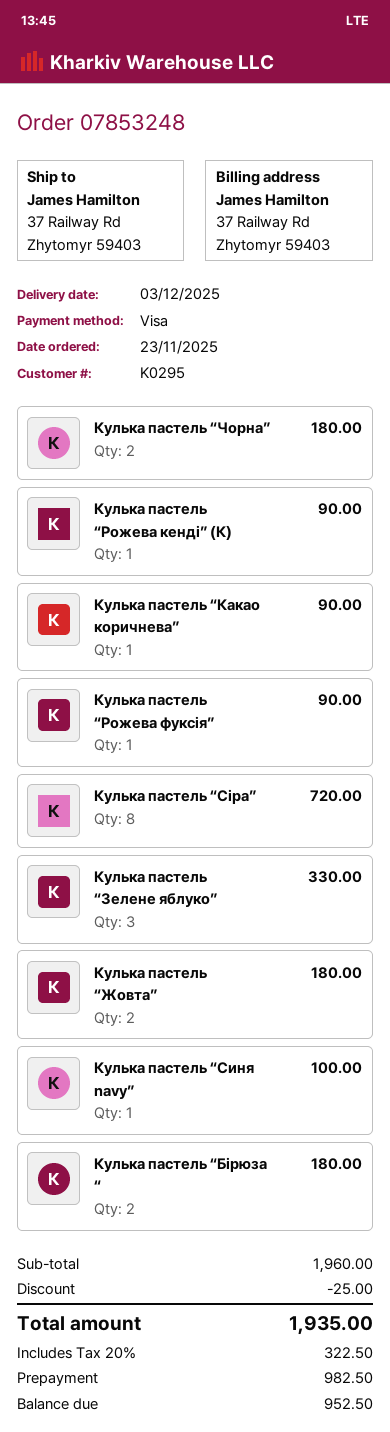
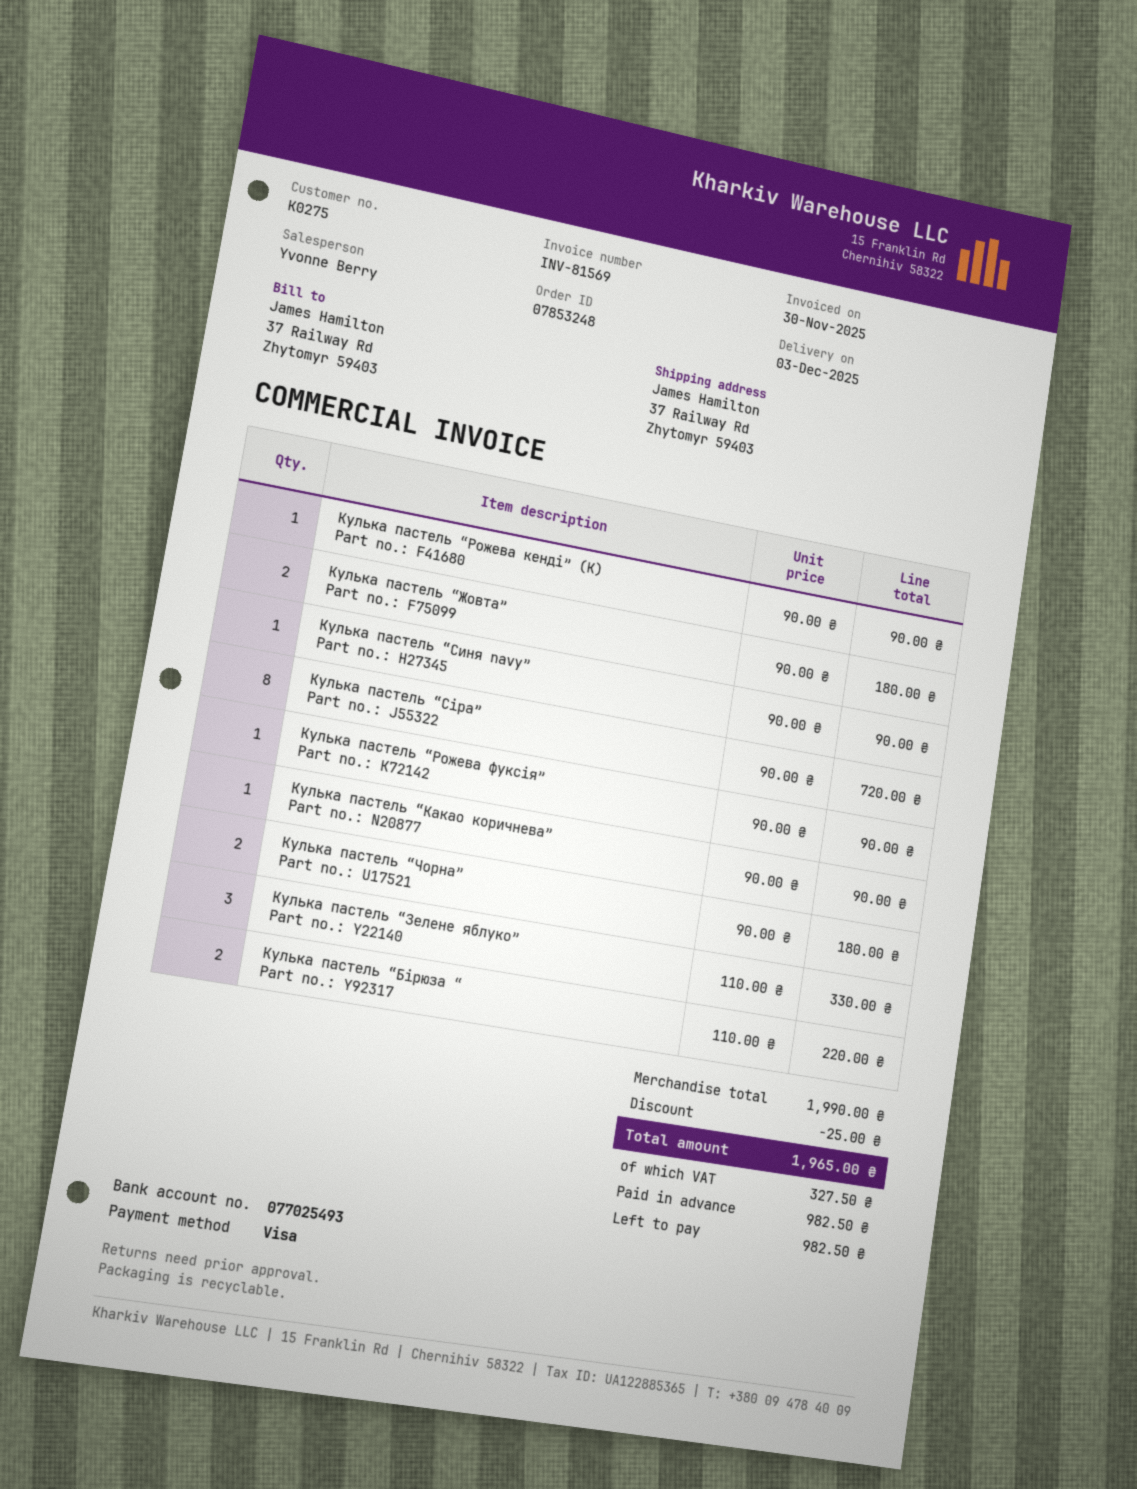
customer number: K0295 -> K0275
Кулька пастель “Синя navy”: 1 for 100.00 -> 1 for 90.00
Кулька пастель “Бірюза “: 2 for 180.00 -> 2 for 220.00
subtotal: 1960.00 -> 1990.00
tax: 322.50 -> 327.50
total: 1935.00 -> 1965.00
balance: 952.50 -> 982.50

